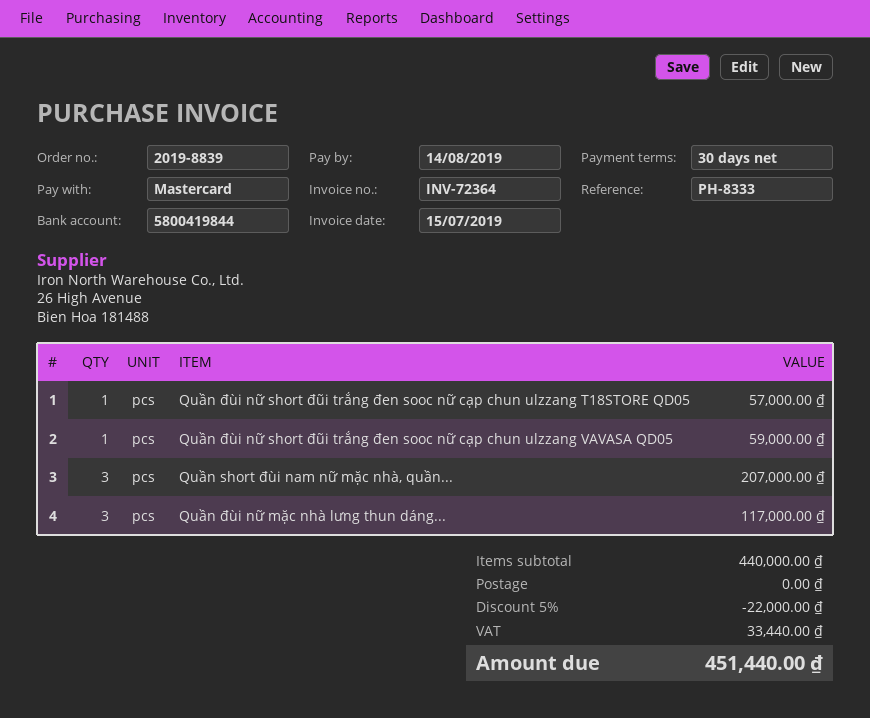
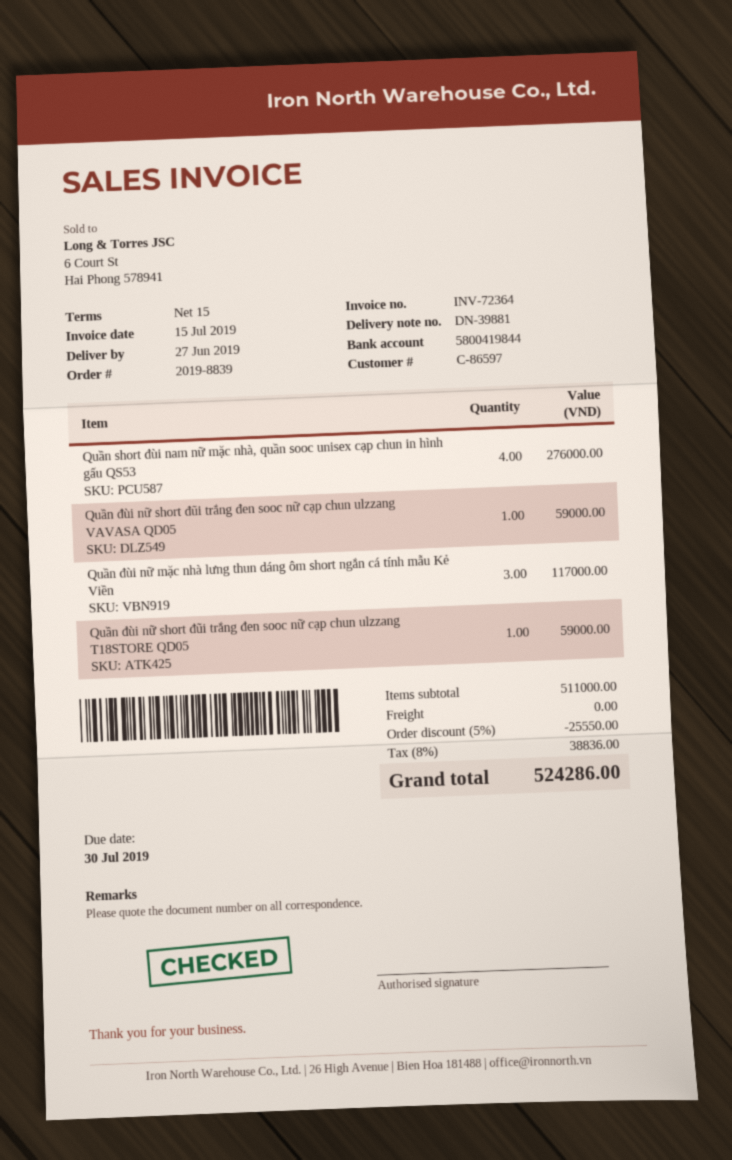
payment terms: 30 days -> 15 days
due date: 2019-08-14 -> 2019-07-30
Quần đùi nữ short đũi trắng đen sooc nữ cạp chun ulzzang T18STORE QD05: 1 for 57000.00 -> 1 for 59000.00
Quần short đùi nam nữ mặc nhà, quần...: 3 for 207000.00 -> 4 for 276000.00
subtotal: 440000.00 -> 511000.00
discount: 5% = 22000.00 -> 5% = 25550.00
tax: 33440.00 -> 38836.00
total: 451440.00 -> 524286.00

